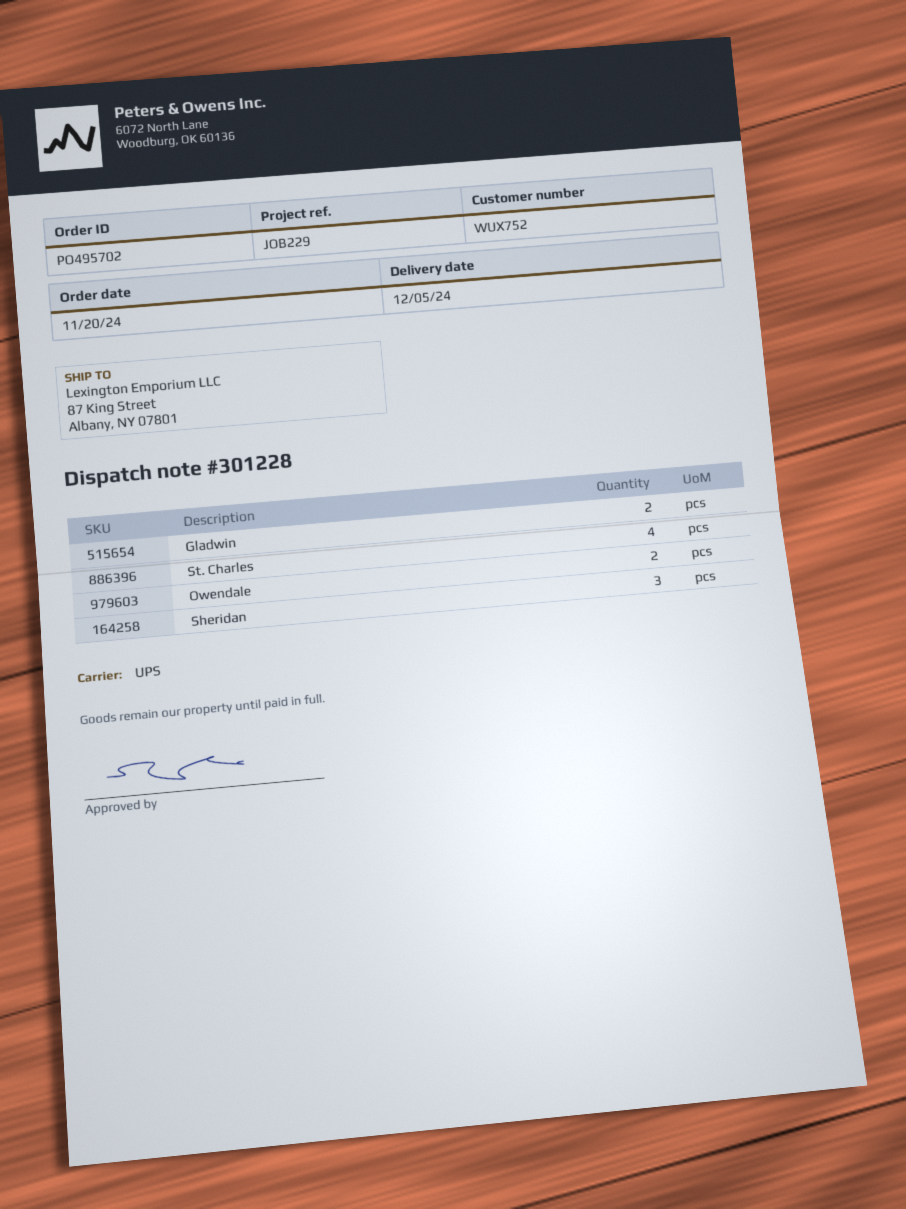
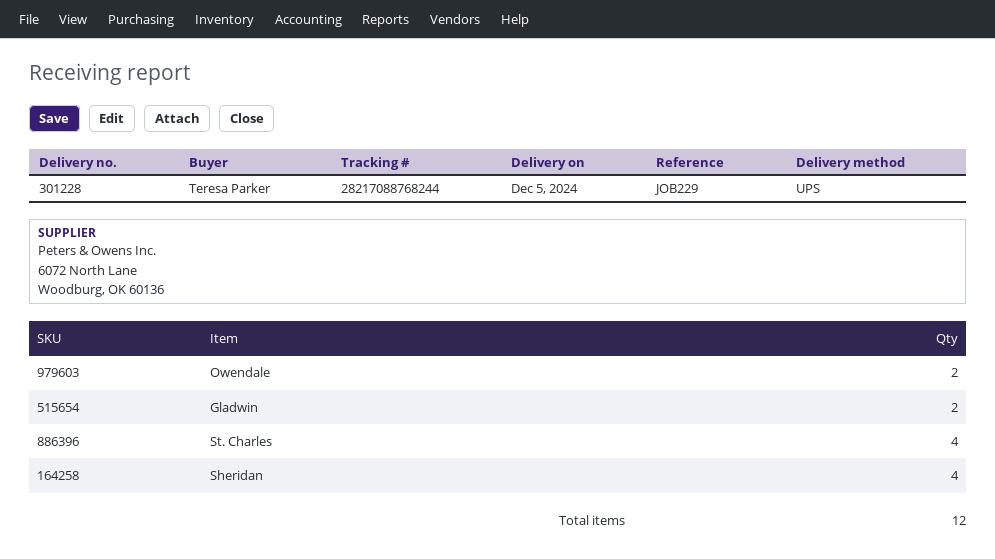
Sheridan: 3 -> 4

